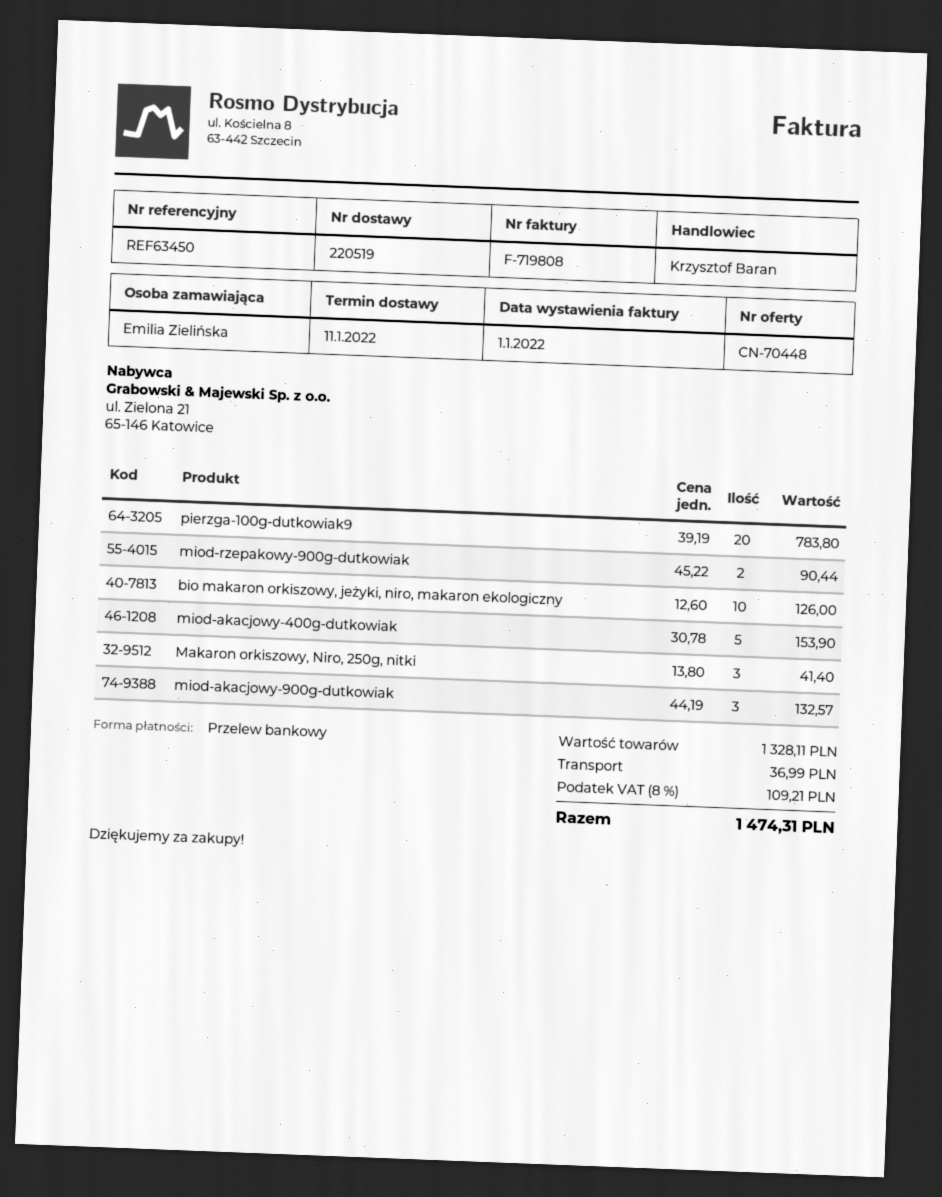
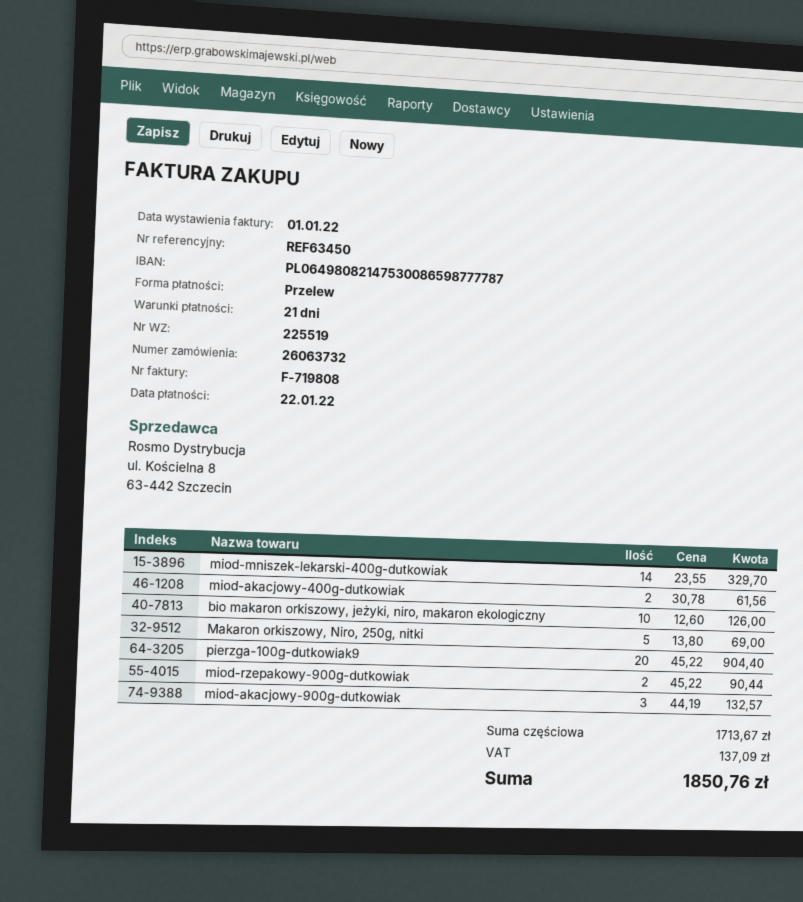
delivery note number: 220519 -> 225519
pierzga-100g-dutkowiak9: 20 x 39.19 = 783.80 -> 20 x 45.22 = 904.40
miod-akacjowy-400g-dutkowiak: 5 x 30.78 = 153.90 -> 2 x 30.78 = 61.56
Makaron orkiszowy, Niro, 250g, nitki: 3 x 13.80 = 41.40 -> 5 x 13.80 = 69.00
miod-mniszek-lekarski-400g-dutkowiak: none -> 14 x 23.55 = 329.70
subtotal: 1328.11 -> 1713.67
shipping: 36.99 -> none
tax: 109.21 -> 137.09
total: 1474.31 -> 1850.76

